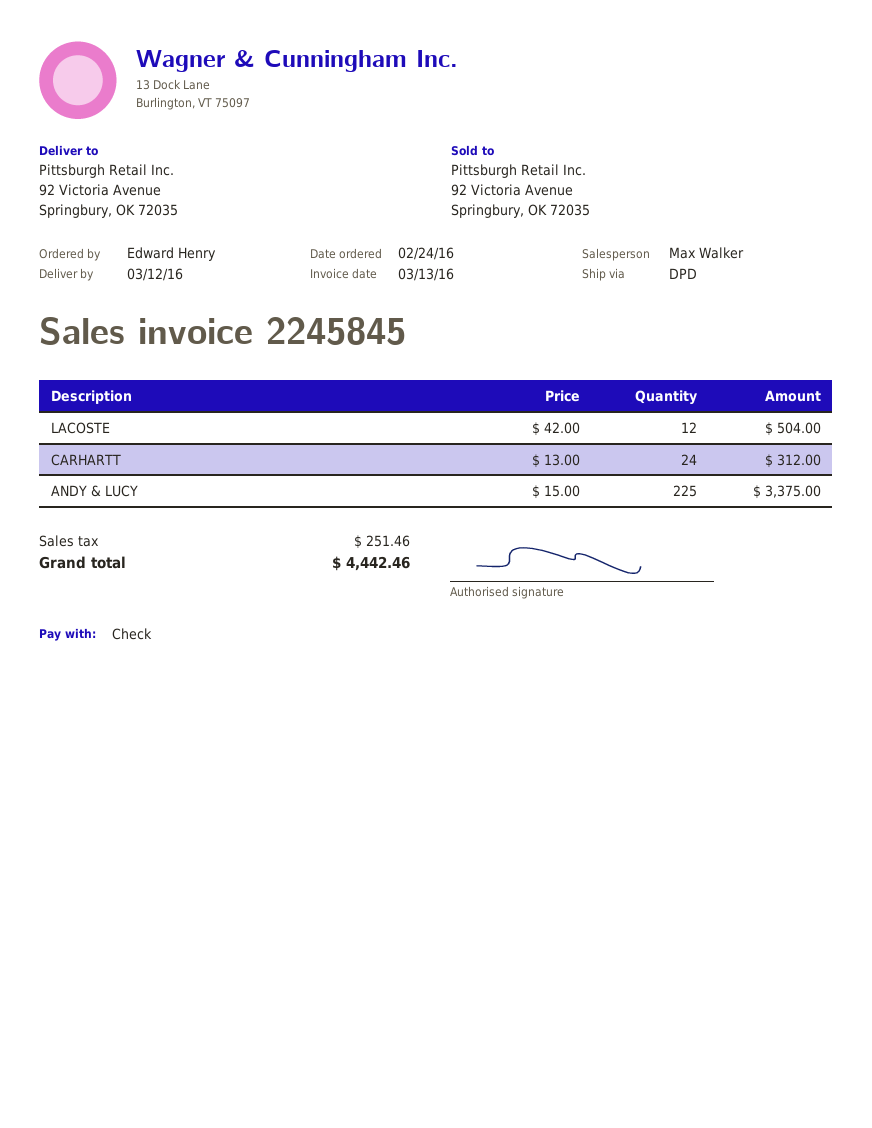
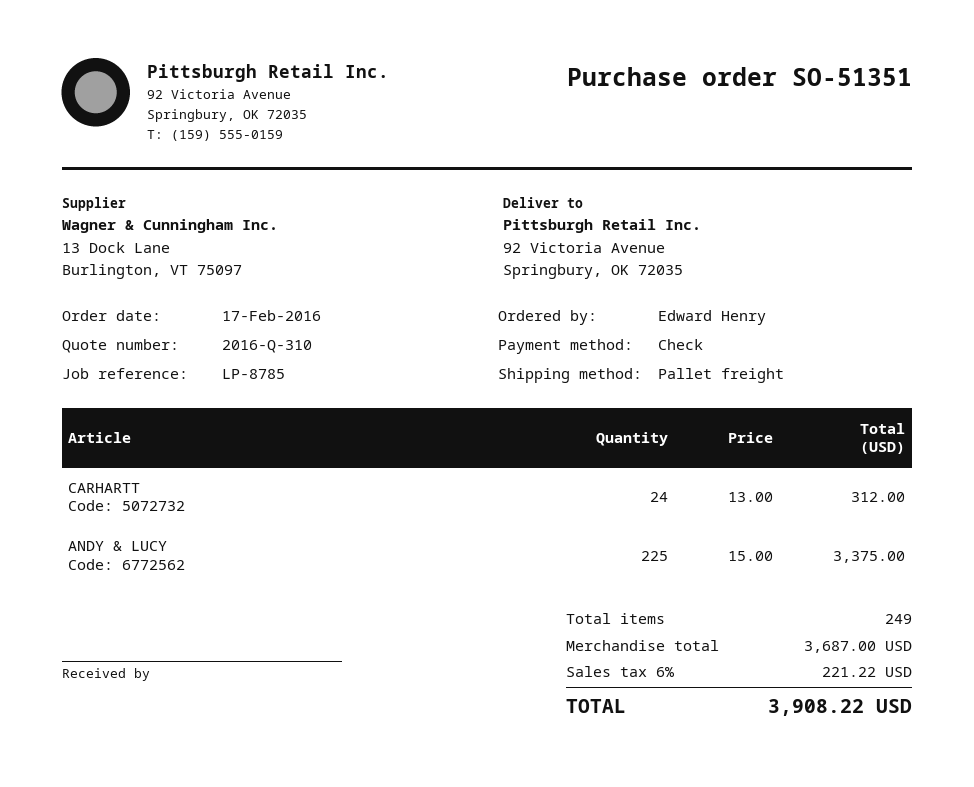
order date: 2016-02-24 -> 2016-02-17
shipping method: DPD -> pallet freight
LACOSTE: 12 x 42.00 = 504.00 -> none
tax: 251.46 -> 221.22
total: 4442.46 -> 3908.22

